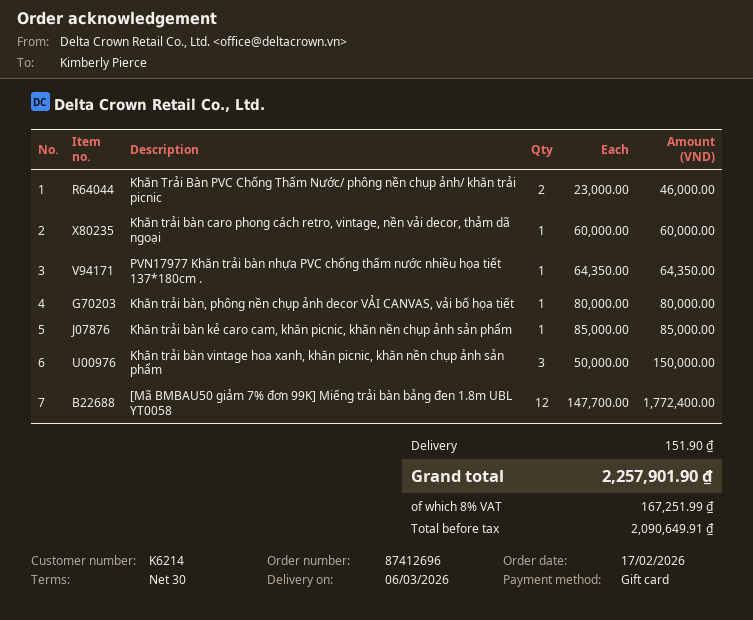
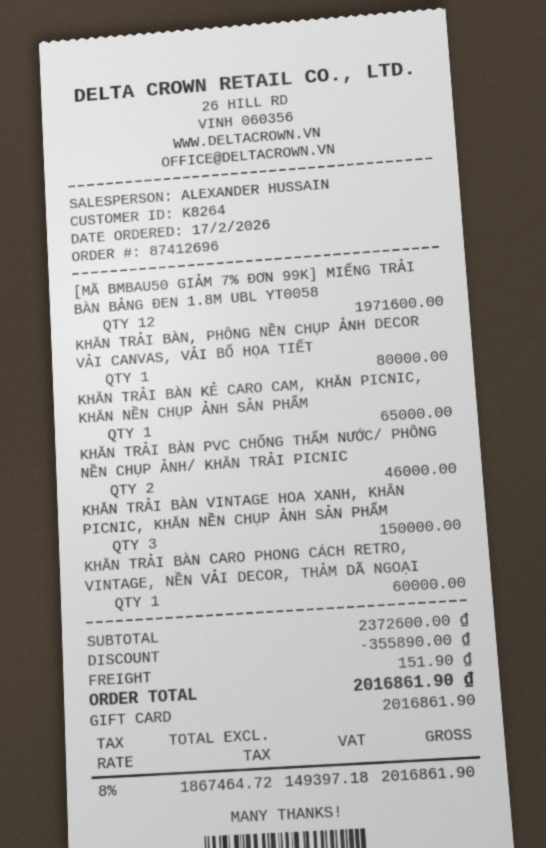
customer number: K6214 -> K8264
PVN17977 Khăn trải bàn nhựa PVC chống thấm nước nhiều họa tiết 137*180cm .: 1 for 64350.00 -> none
Khăn trải bàn kẻ caro cam, khăn picnic, khăn nền chụp ảnh sản phẩm: 1 for 85000.00 -> 1 for 65000.00
[Mã BMBAU50 giảm 7% đơn 99K] Miếng trải bàn bảng đen 1.8m UBL YT0058: 12 for 1772400.00 -> 12 for 1971600.00
discount: none -> 355890.00
net: 2090649.91 -> 1867464.72
tax: 8% = 167251.99 -> 8% = 149397.18
total: 2257901.90 -> 2016861.90

